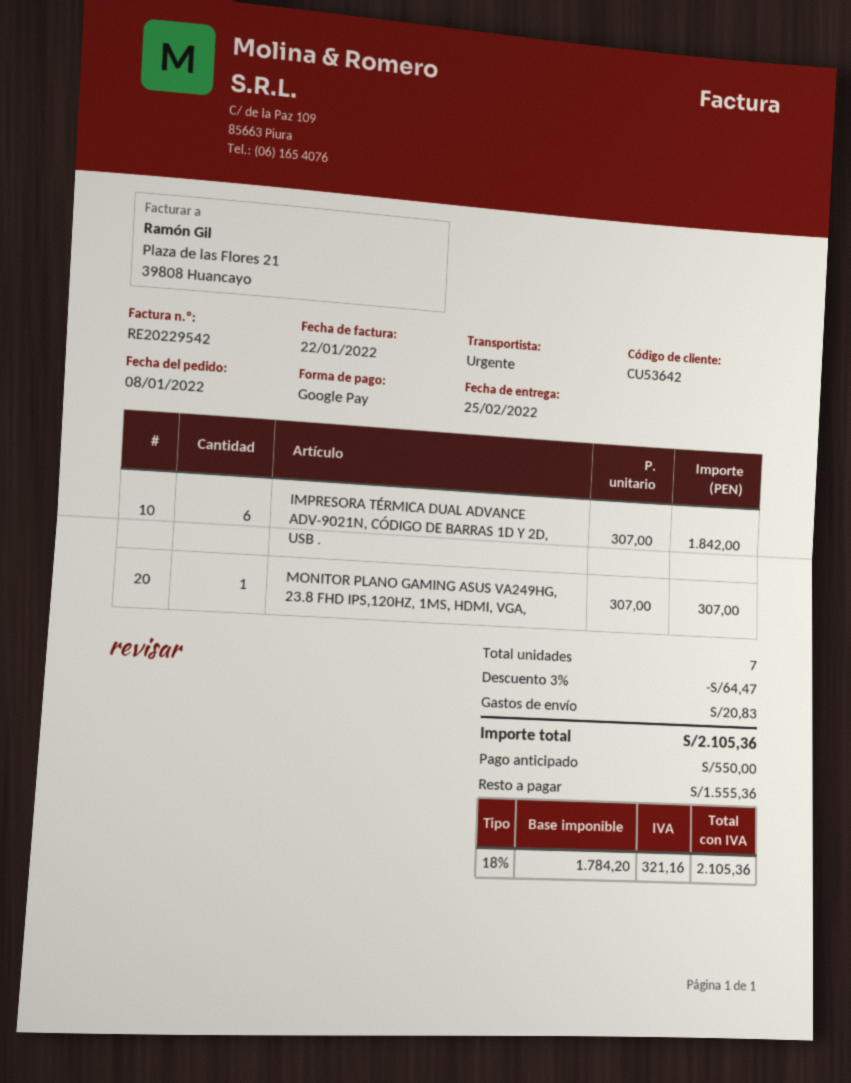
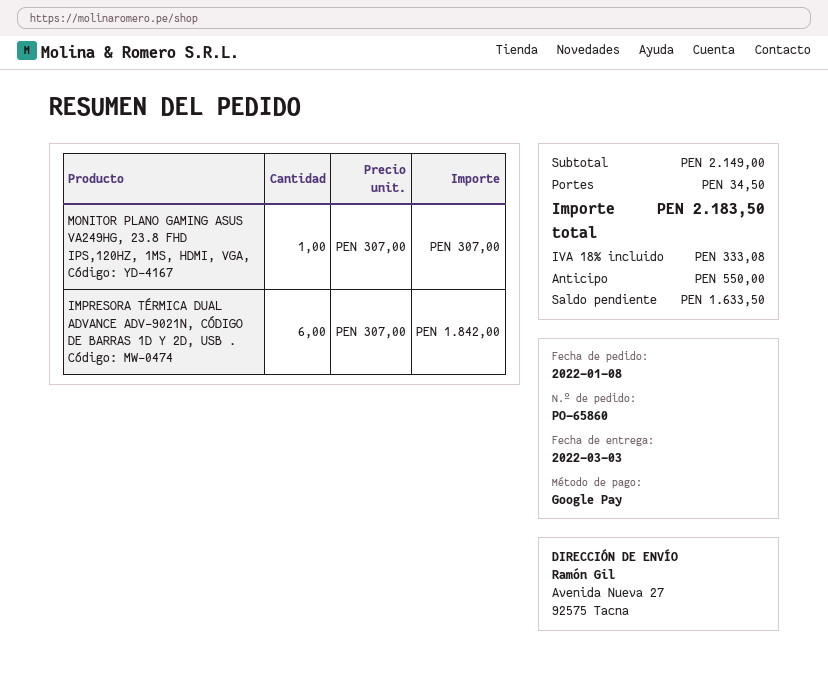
delivery date: 2022-02-25 -> 2022-03-03
discount: 3% = 64.47 -> none
shipping: 20.83 -> 34.50
tax: 18% = 321.16 -> 18% = 333.08
total: 2105.36 -> 2183.50
balance: 1555.36 -> 1633.50

